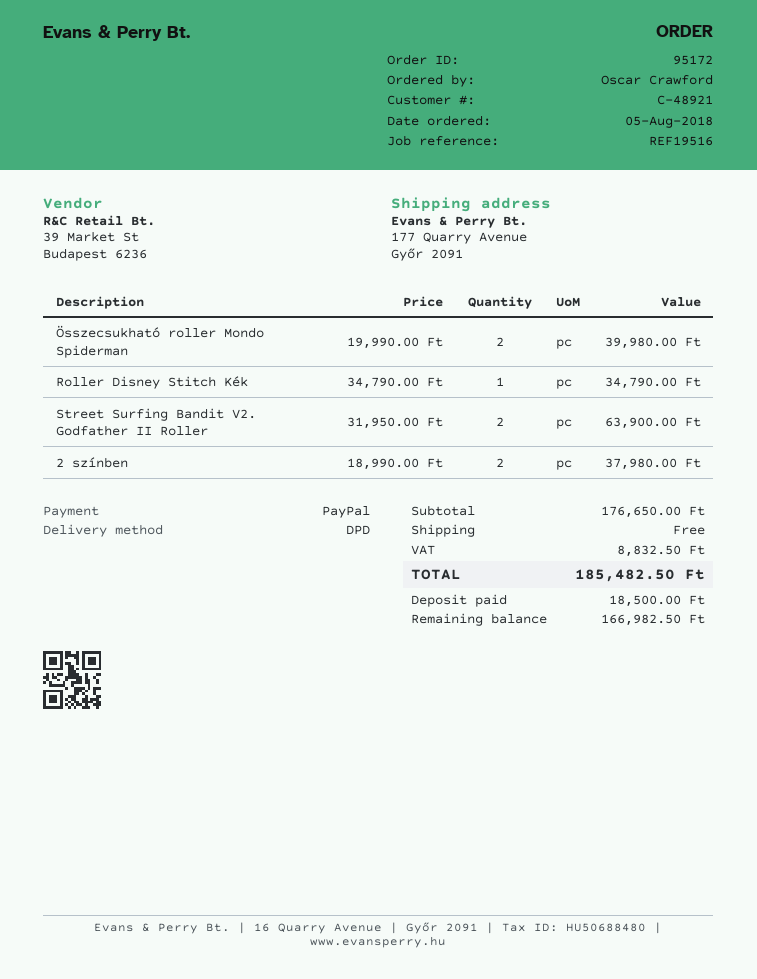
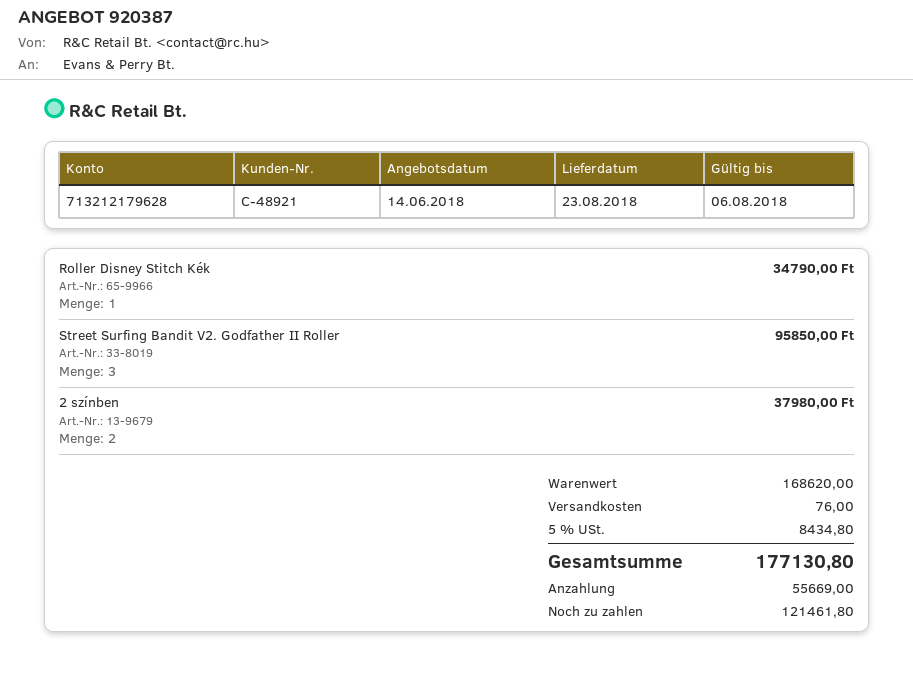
Összecsukható roller Mondo Spiderman: 2 for 39980.00 -> none
Street Surfing Bandit V2. Godfather II Roller: 2 for 63900.00 -> 3 for 95850.00
subtotal: 176650.00 -> 168620.00
shipping: 0.00 -> 76.00
tax: 8832.50 -> 8434.80
total: 185482.50 -> 177130.80
deposit: 18500.00 -> 55669.00
balance: 166982.50 -> 121461.80

